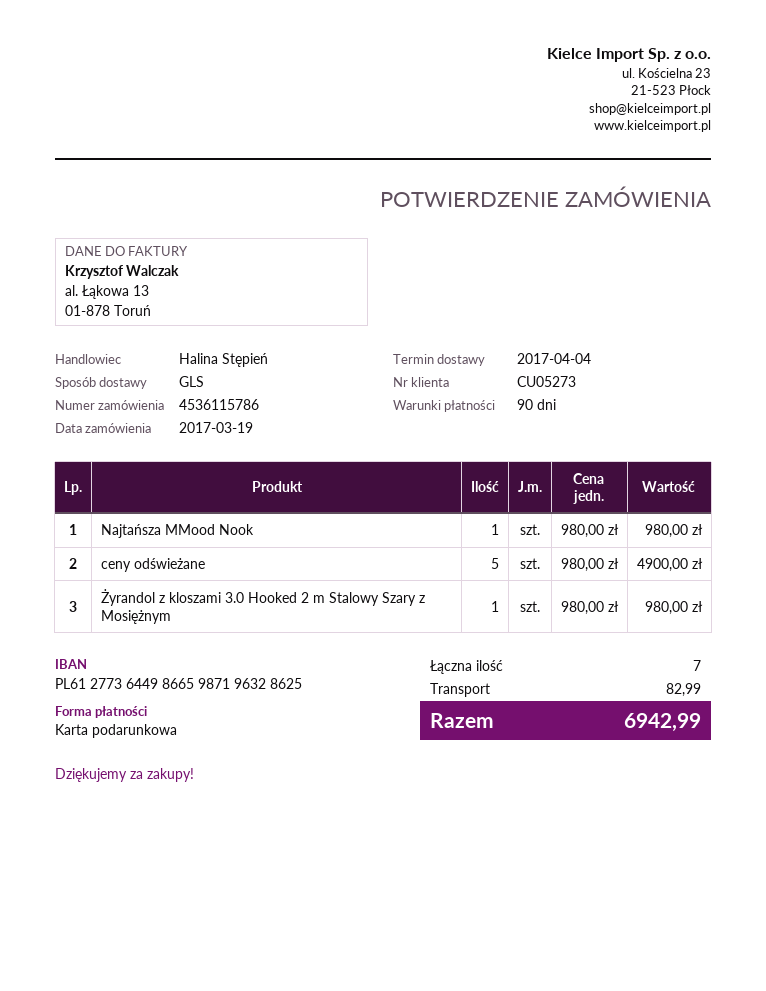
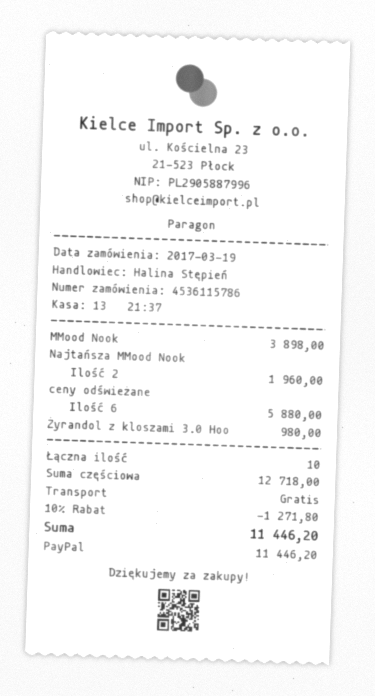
payment method: gift card -> PayPal
Najtańsza MMood Nook: 1 for 980.00 -> 2 for 1960.00
ceny odświeżane: 5 for 4900.00 -> 6 for 5880.00
MMood Nook: none -> 1 for 3898.00
total quantity: 7 -> 10
discount: none -> 10% = 1271.80
shipping: 82.99 -> 0.00
total: 6942.99 -> 11446.20

